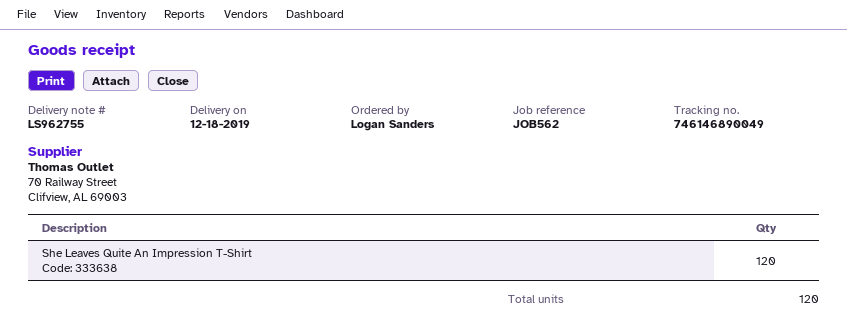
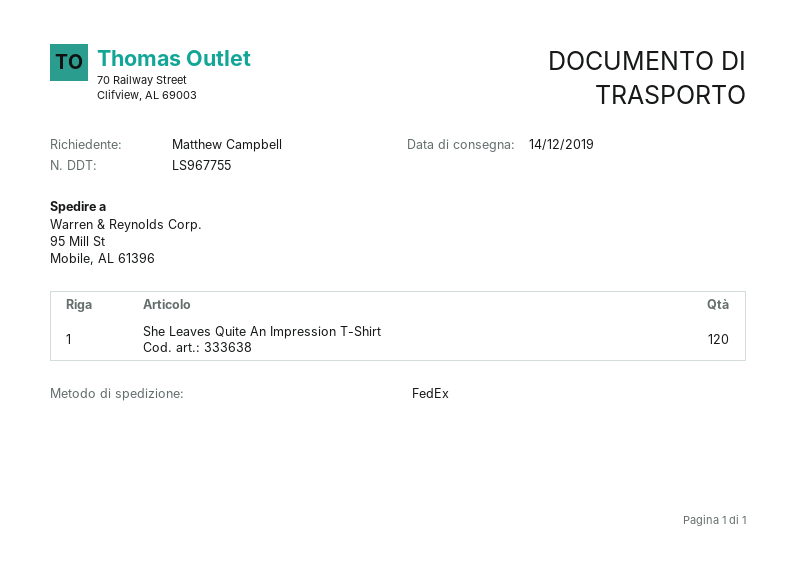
delivery note number: LS962755 -> LS967755
delivery date: 2019-12-18 -> 2019-12-14
ordered by: Logan Sanders -> Matthew Campbell

